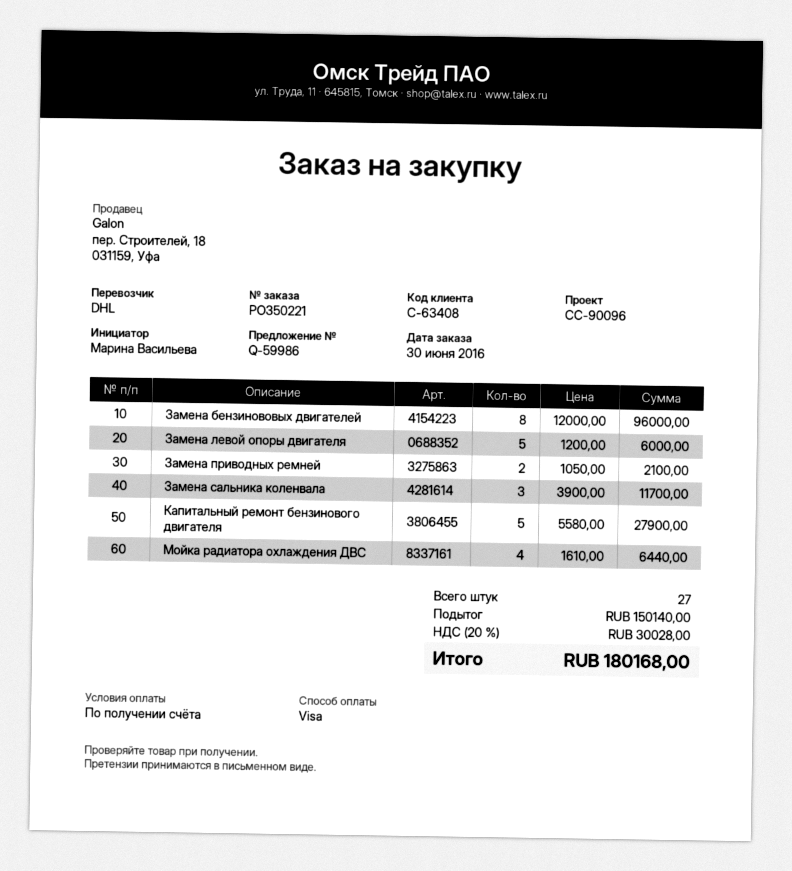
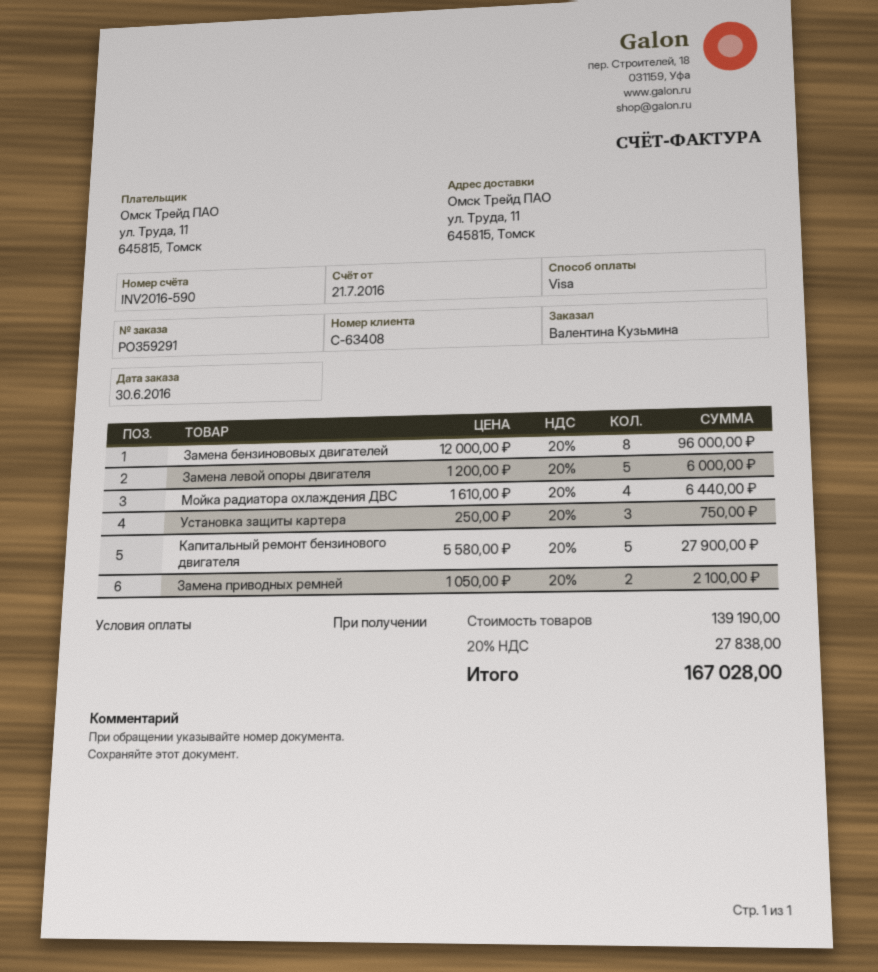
order number: PO350221 -> PO359291
ordered by: Марина Васильева -> Валентина Кузьмина
Замена сальника коленвала: 3 x 3900.00 = 11700.00 -> none
Установка защиты картера: none -> 3 x 250.00 = 750.00
subtotal: 150140.00 -> 139190.00
tax: 20% = 30028.00 -> 20% = 27838.00
total: 180168.00 -> 167028.00

